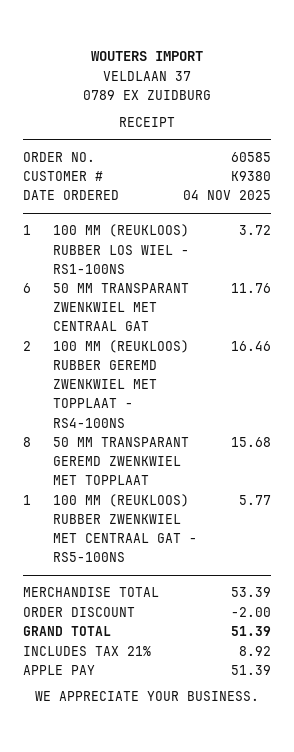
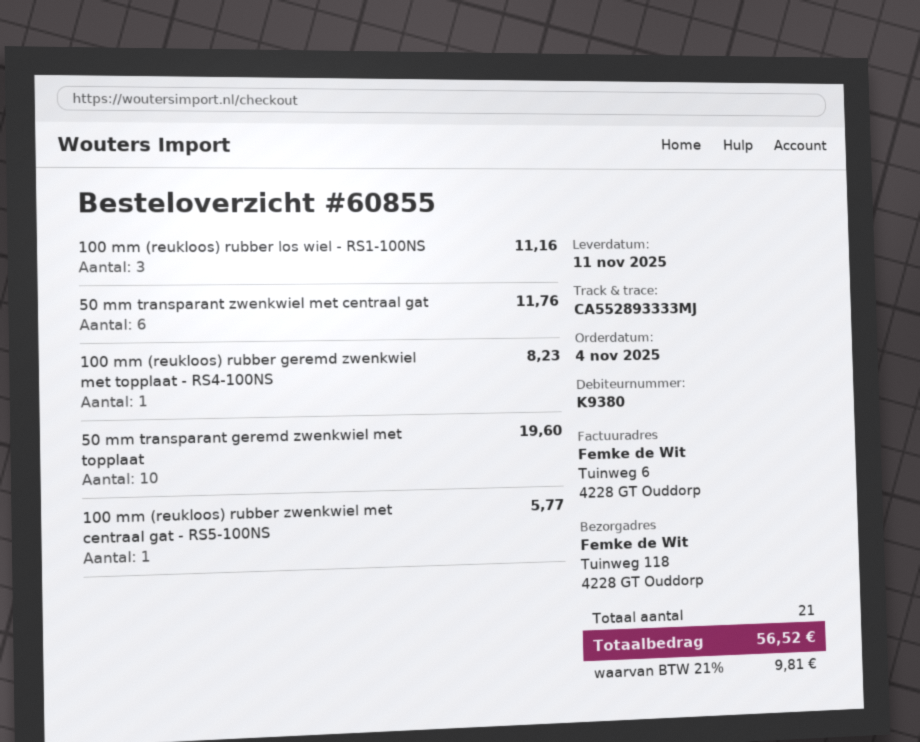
order number: 60585 -> 60855
100 MM (REUKLOOS) RUBBER LOS WIEL - RS1-100NS: 1 for 3.72 -> 3 for 11.16
100 MM (REUKLOOS) RUBBER GEREMD ZWENKWIEL MET TOPPLAAT - RS4-100NS: 2 for 16.46 -> 1 for 8.23
50 MM TRANSPARANT GEREMD ZWENKWIEL MET TOPPLAAT: 8 for 15.68 -> 10 for 19.60
discount: 2.00 -> none
tax: 21% = 8.92 -> 21% = 9.81
total: 51.39 -> 56.52

